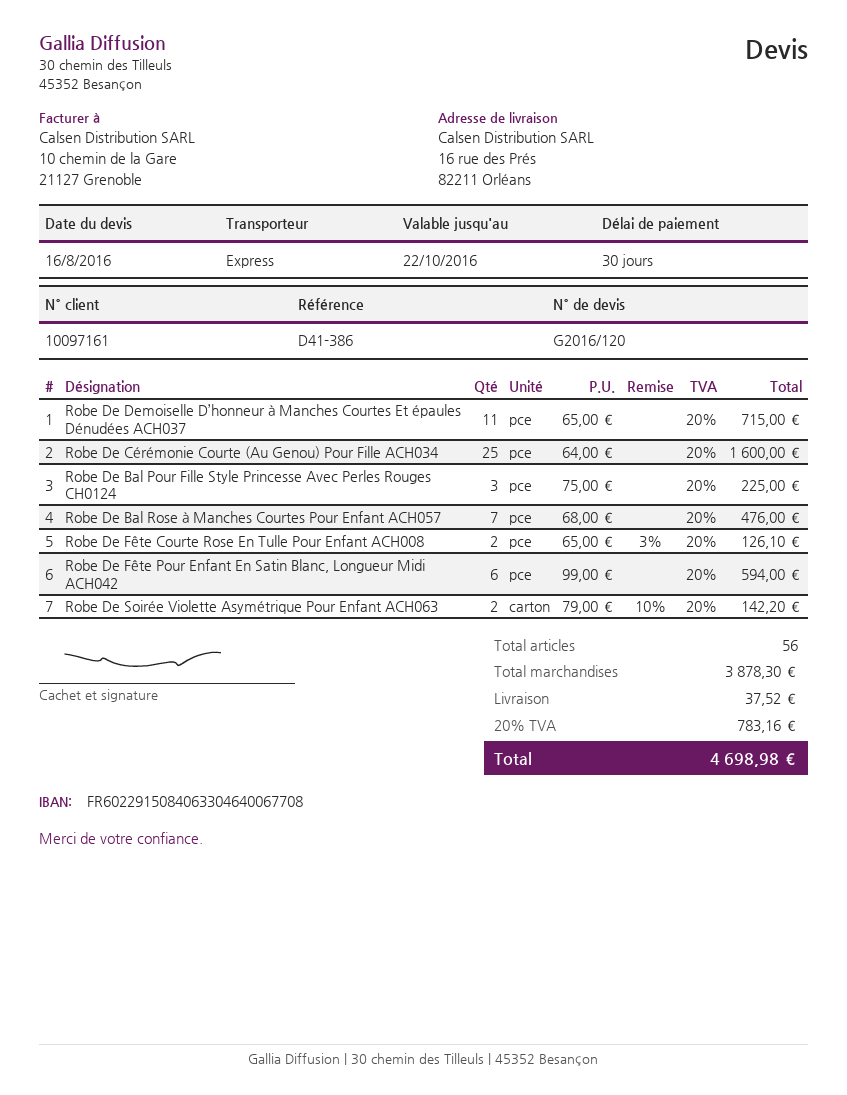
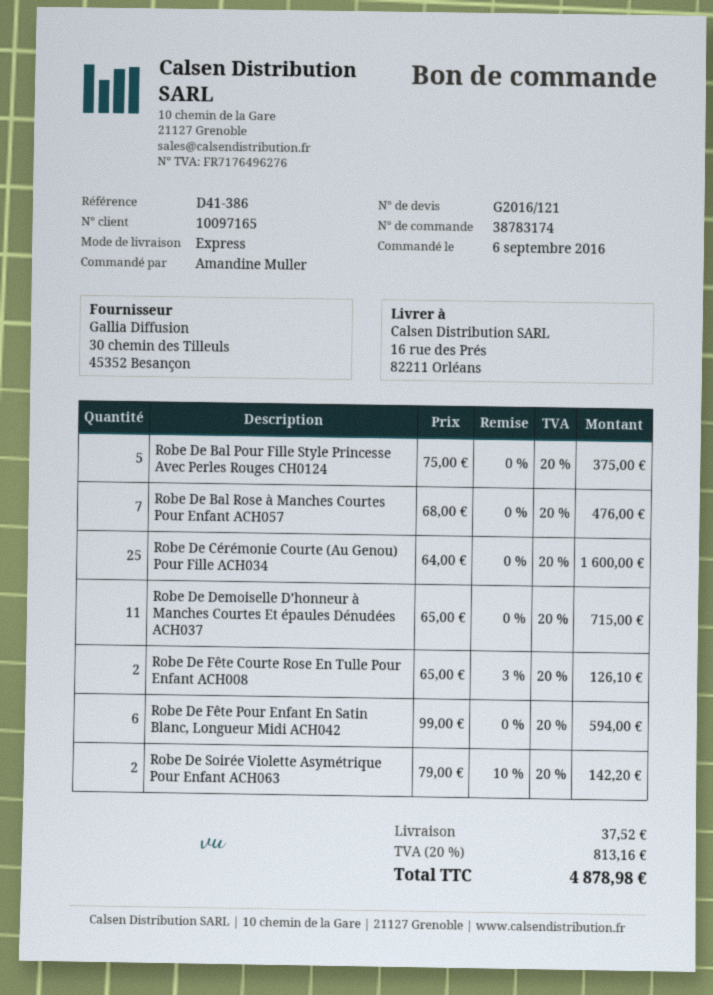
quote number: G2016/120 -> G2016/121
customer number: 10097161 -> 10097165
Robe De Bal Pour Fille Style Princesse Avec Perles Rouges CH0124: 3 x 75.00 = 225.00 -> 5 x 75.00 = 375.00
tax: 20% = 783.16 -> 20% = 813.16
total: 4698.98 -> 4878.98

